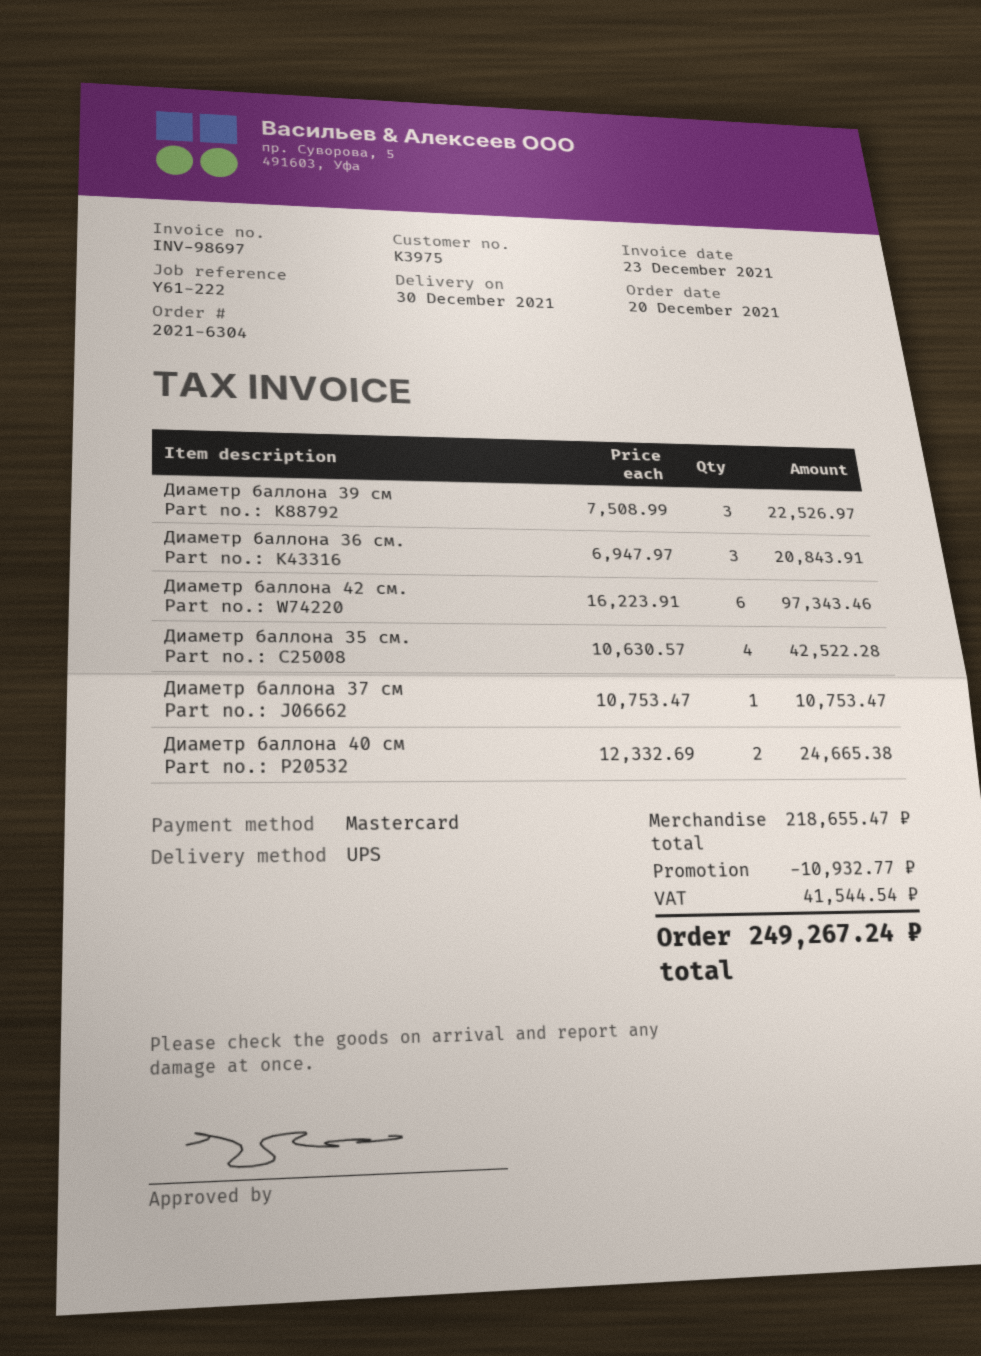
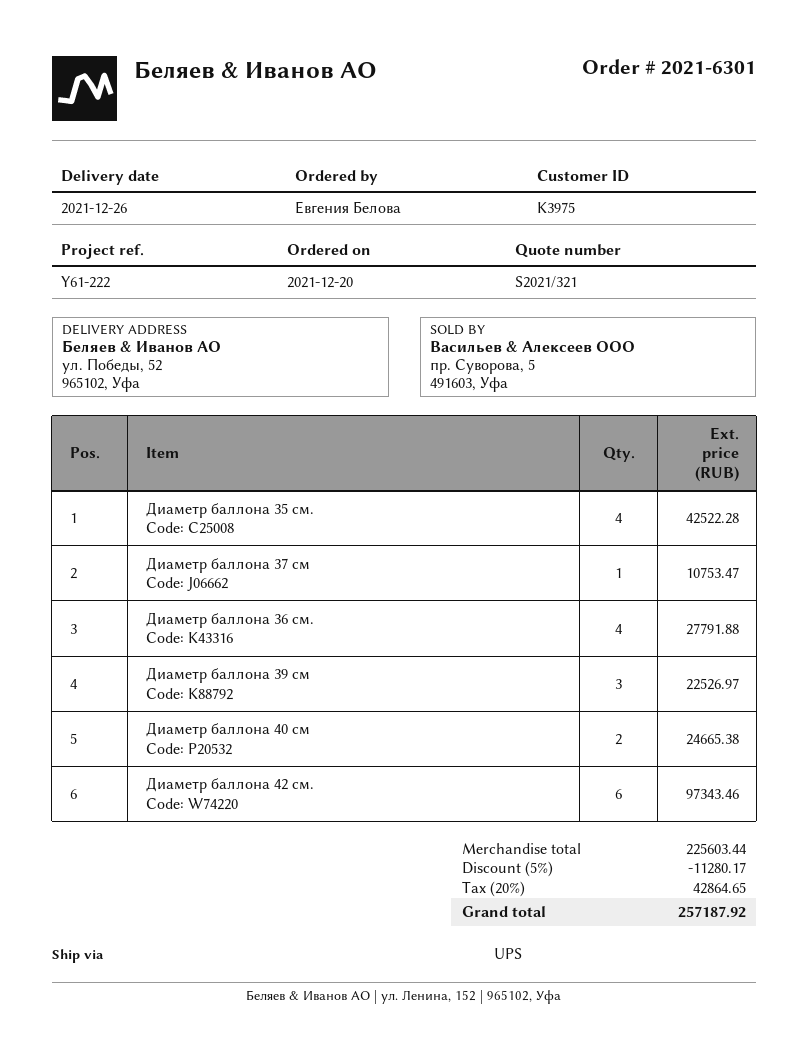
order number: 2021-6304 -> 2021-6301
delivery date: 2021-12-30 -> 2021-12-26
Диаметр баллона 36 см.: 3 for 20843.91 -> 4 for 27791.88
subtotal: 218655.47 -> 225603.44
discount: 10932.77 -> 11280.17
tax: 41544.54 -> 42864.65
total: 249267.24 -> 257187.92

